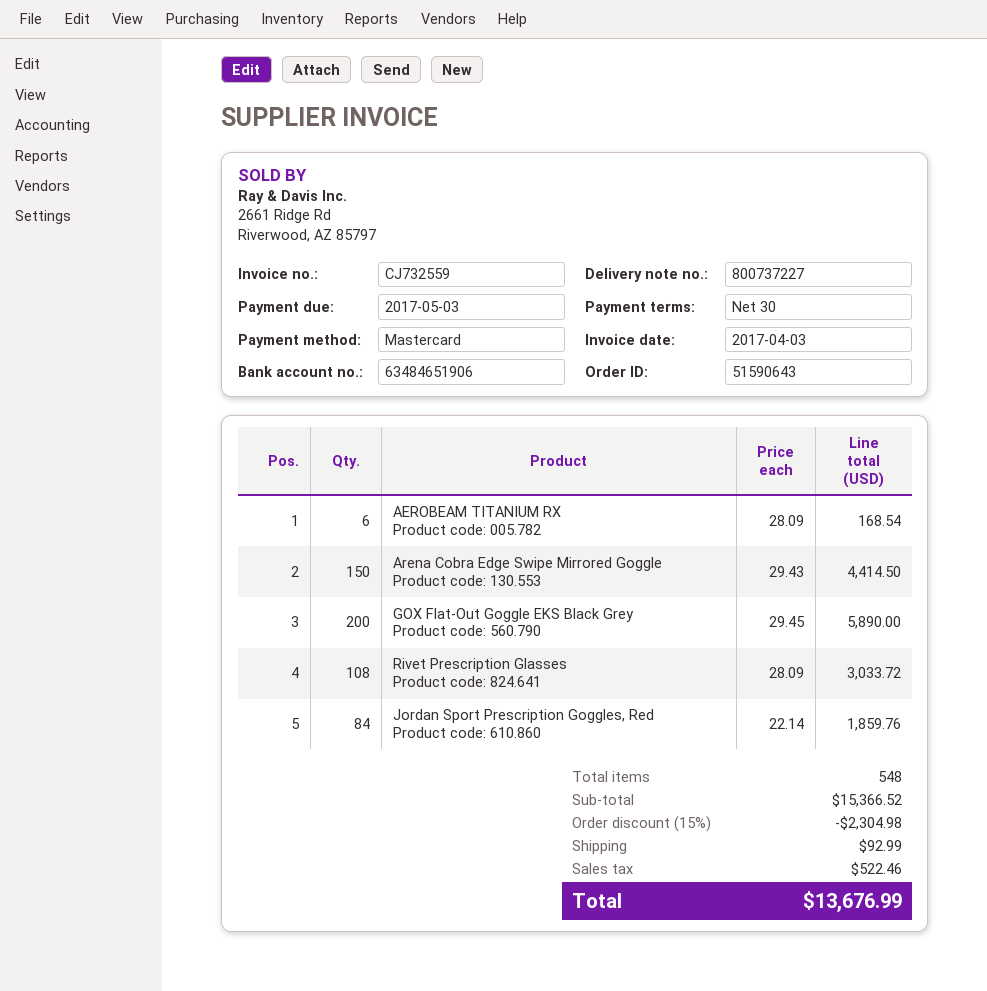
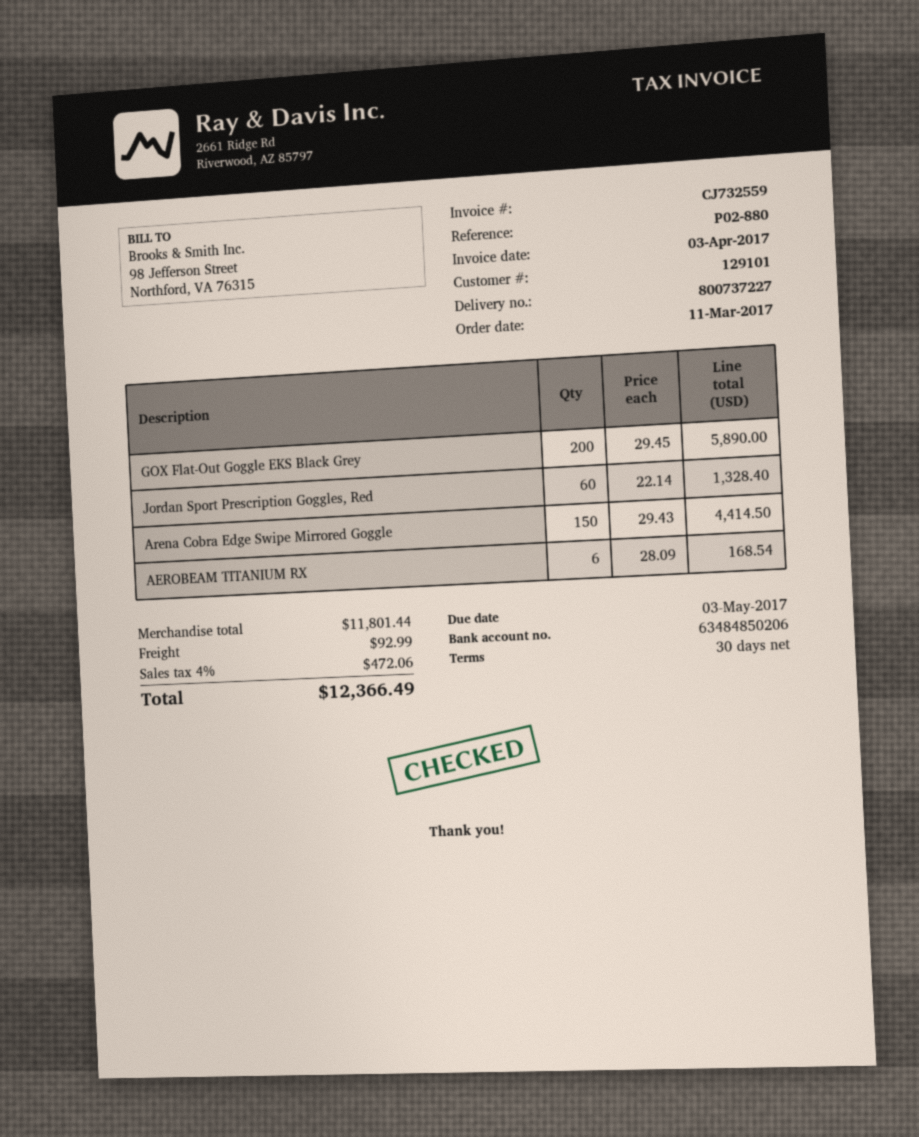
bank account: 63484651906 -> 63484850206
Rivet Prescription Glasses: 108 x 28.09 = 3033.72 -> none
Jordan Sport Prescription Goggles, Red: 84 x 22.14 = 1859.76 -> 60 x 22.14 = 1328.40
subtotal: 15366.52 -> 11801.44
discount: 15% = 2304.98 -> none
tax: 522.46 -> 472.06
total: 13676.99 -> 12366.49

